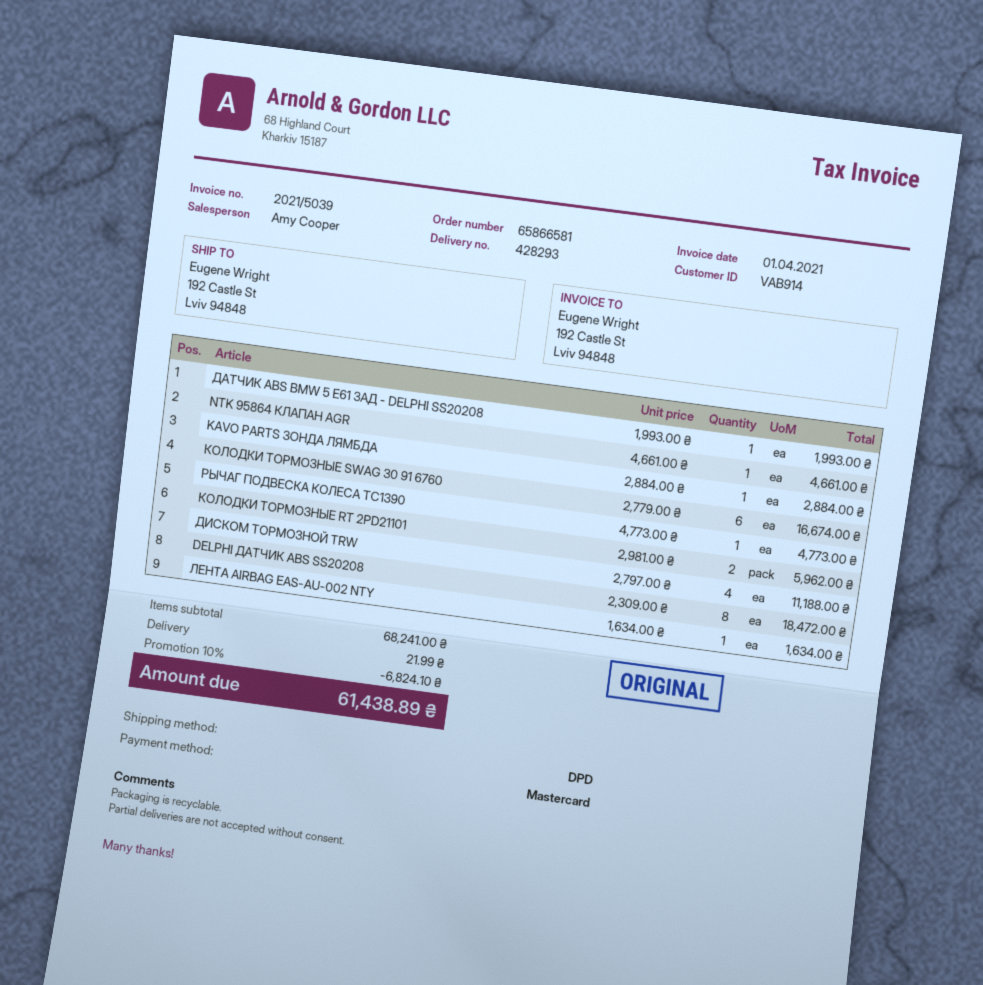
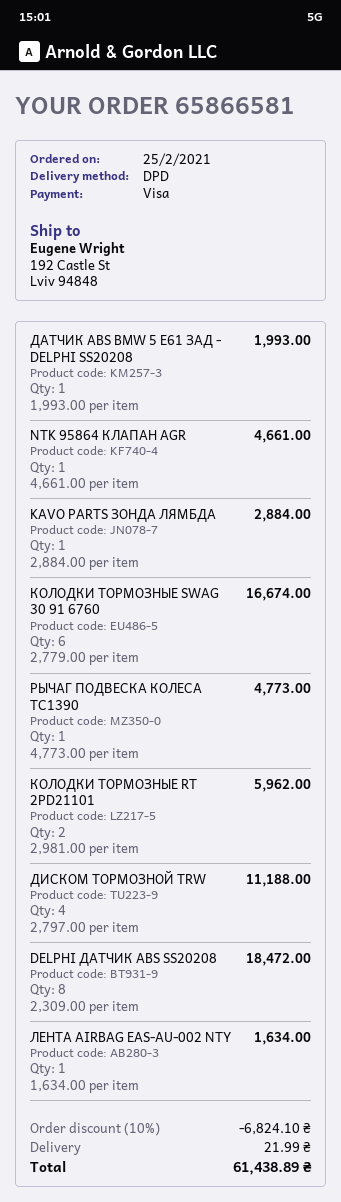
payment method: Mastercard -> Visa

